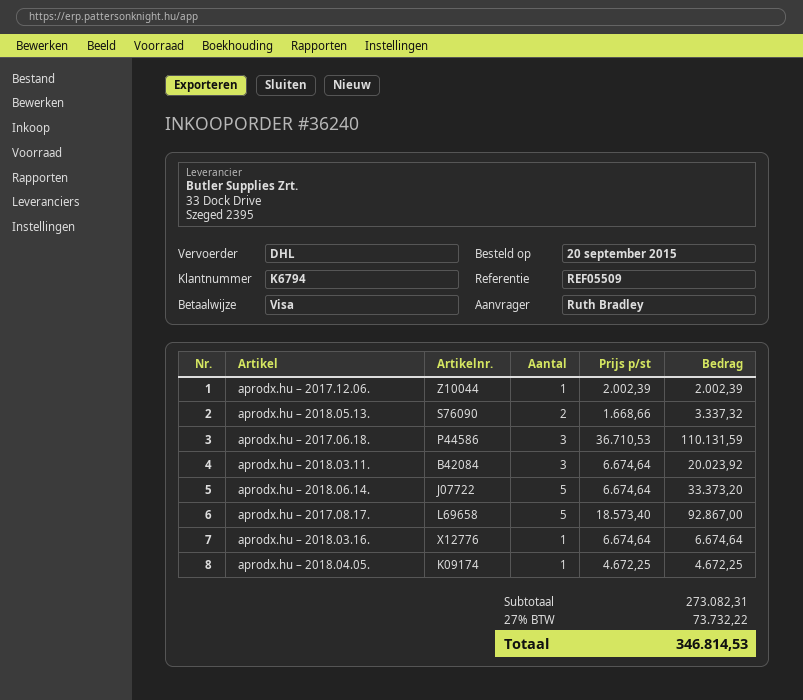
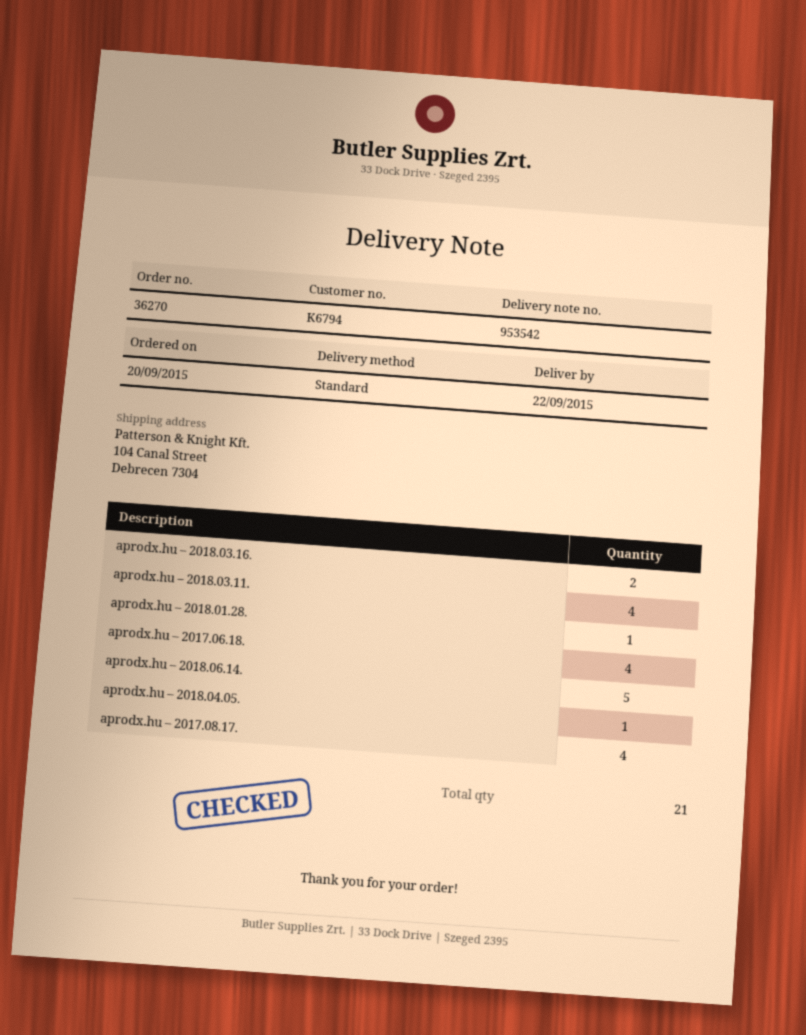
order number: 36240 -> 36270
shipping method: DHL -> standard
aprodx.hu – 2017.12.06.: 1 -> none
aprodx.hu – 2018.05.13.: 2 -> none
aprodx.hu – 2017.06.18.: 3 -> 4
aprodx.hu – 2018.03.11.: 3 -> 4
aprodx.hu – 2017.08.17.: 5 -> 4
aprodx.hu – 2018.03.16.: 1 -> 2
aprodx.hu – 2018.01.28.: none -> 1

